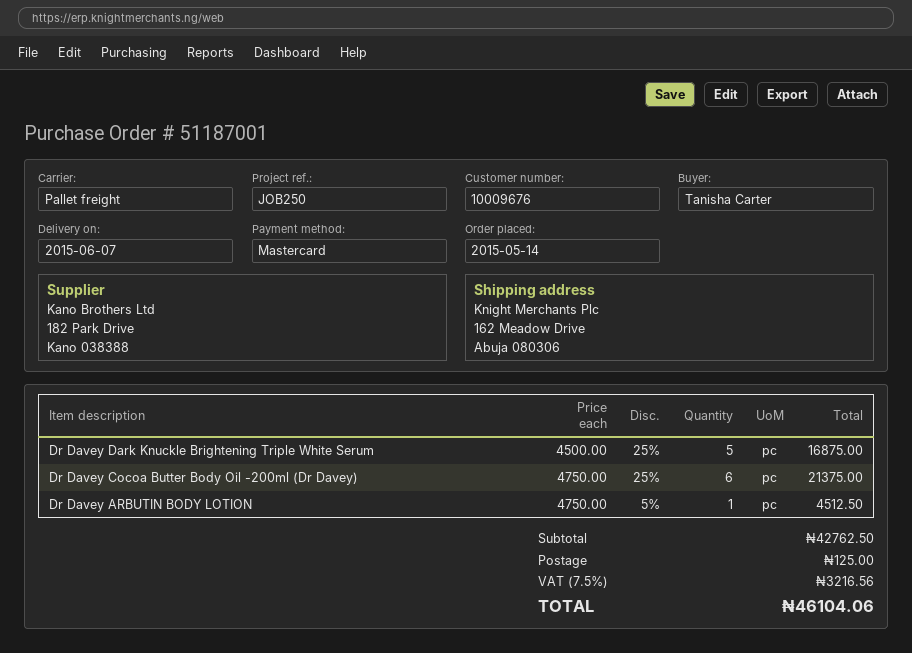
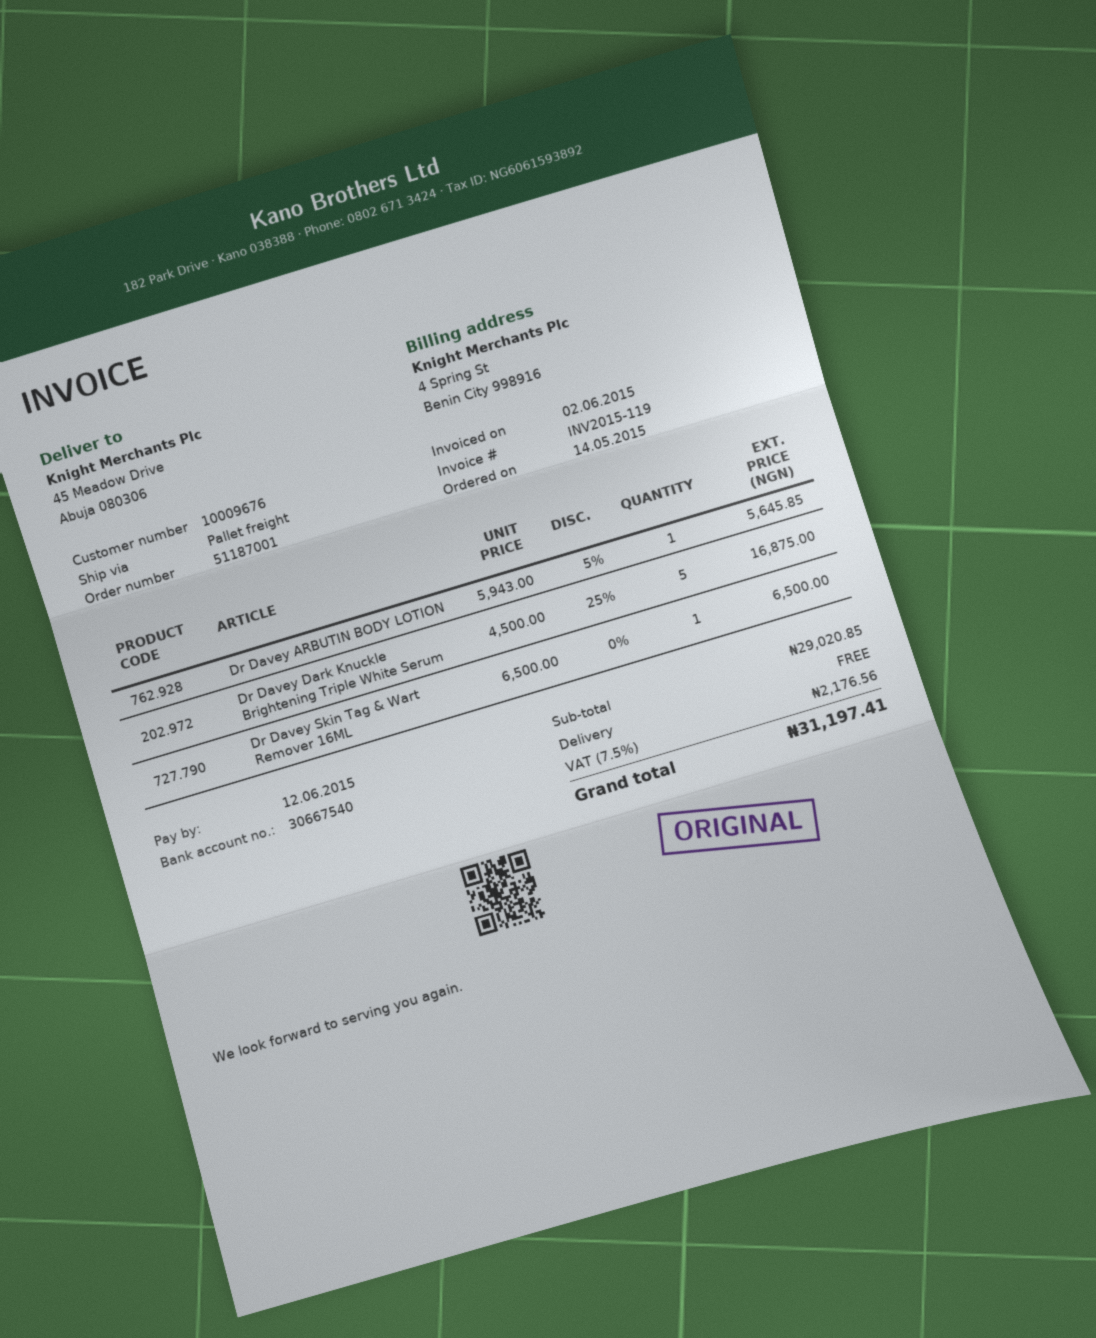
ship to: 162 Meadow Drive, Abuja 080306 -> 45 Meadow Drive, Abuja 080306
Dr Davey Cocoa Butter Body Oil -200ml (Dr Davey): 6 x 4750.00 - 25% = 21375.00 -> none
Dr Davey ARBUTIN BODY LOTION: 1 x 4750.00 - 5% = 4512.50 -> 1 x 5943.00 - 5% = 5645.85
Dr Davey Skin Tag & Wart Remover 16ML: none -> 1 x 6500.00 = 6500.00
subtotal: 42762.50 -> 29020.85
shipping: 125.00 -> 0.00
tax: 7.5% = 3216.56 -> 7.5% = 2176.56
total: 46104.06 -> 31197.41

